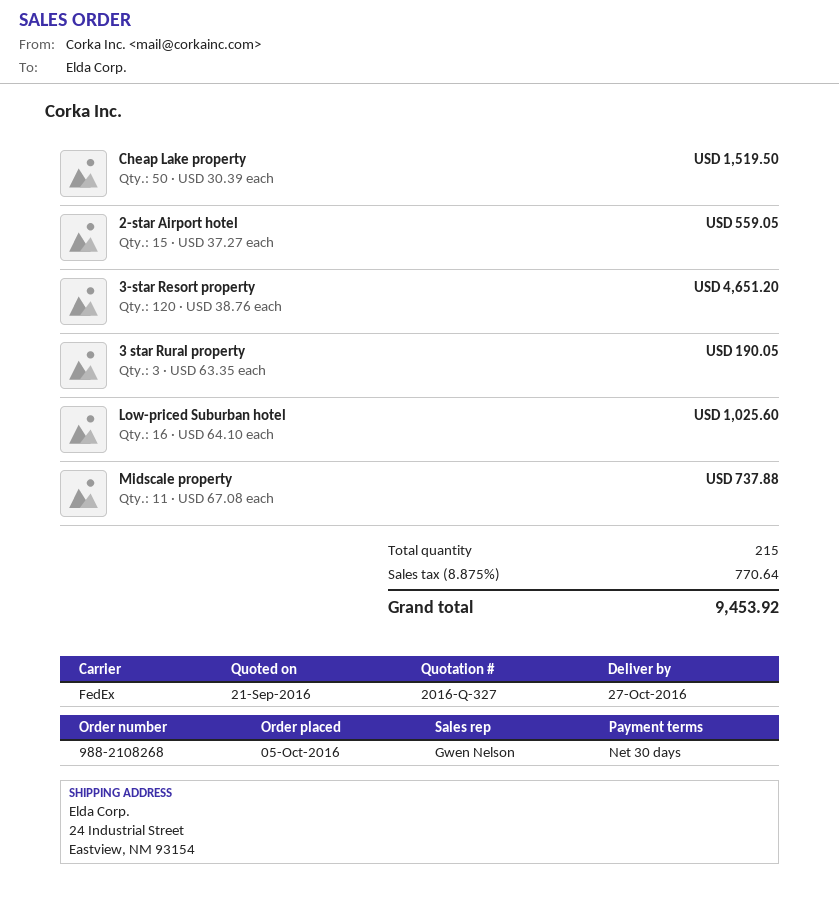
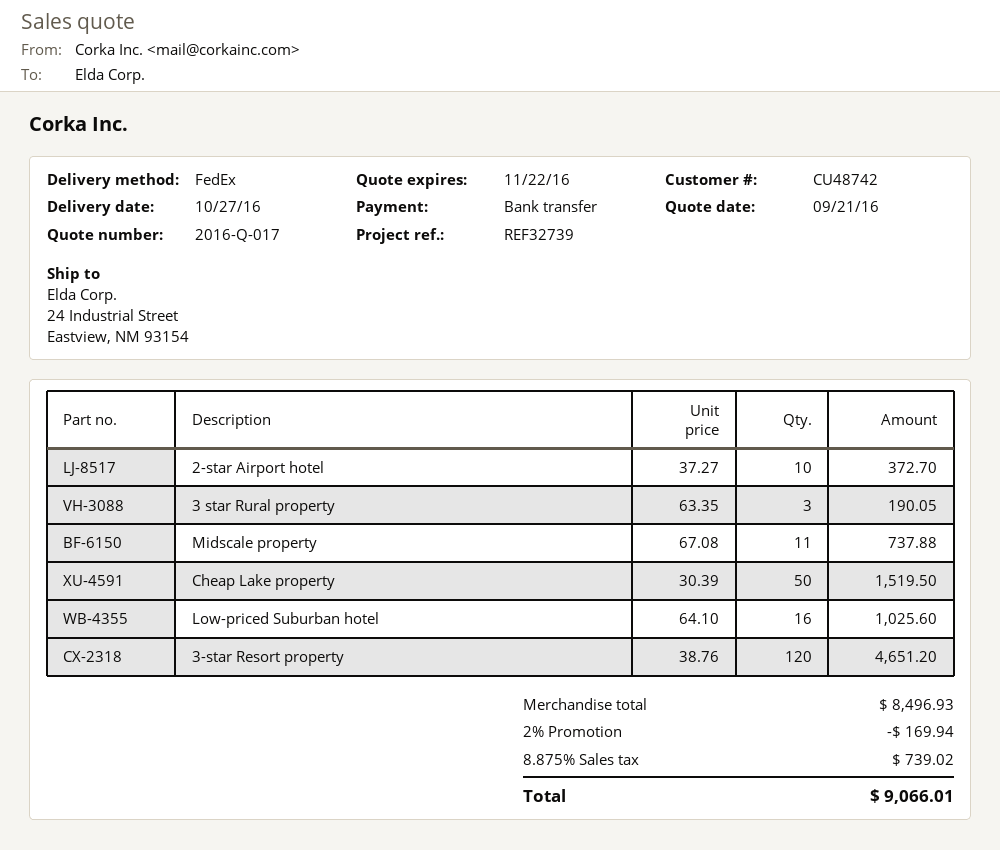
quote number: 2016-Q-327 -> 2016-Q-017
2-star Airport hotel: 15 x 37.27 = 559.05 -> 10 x 37.27 = 372.70
discount: none -> 2% = 169.94
tax: 8.875% = 770.64 -> 8.875% = 739.02
total: 9453.92 -> 9066.01

